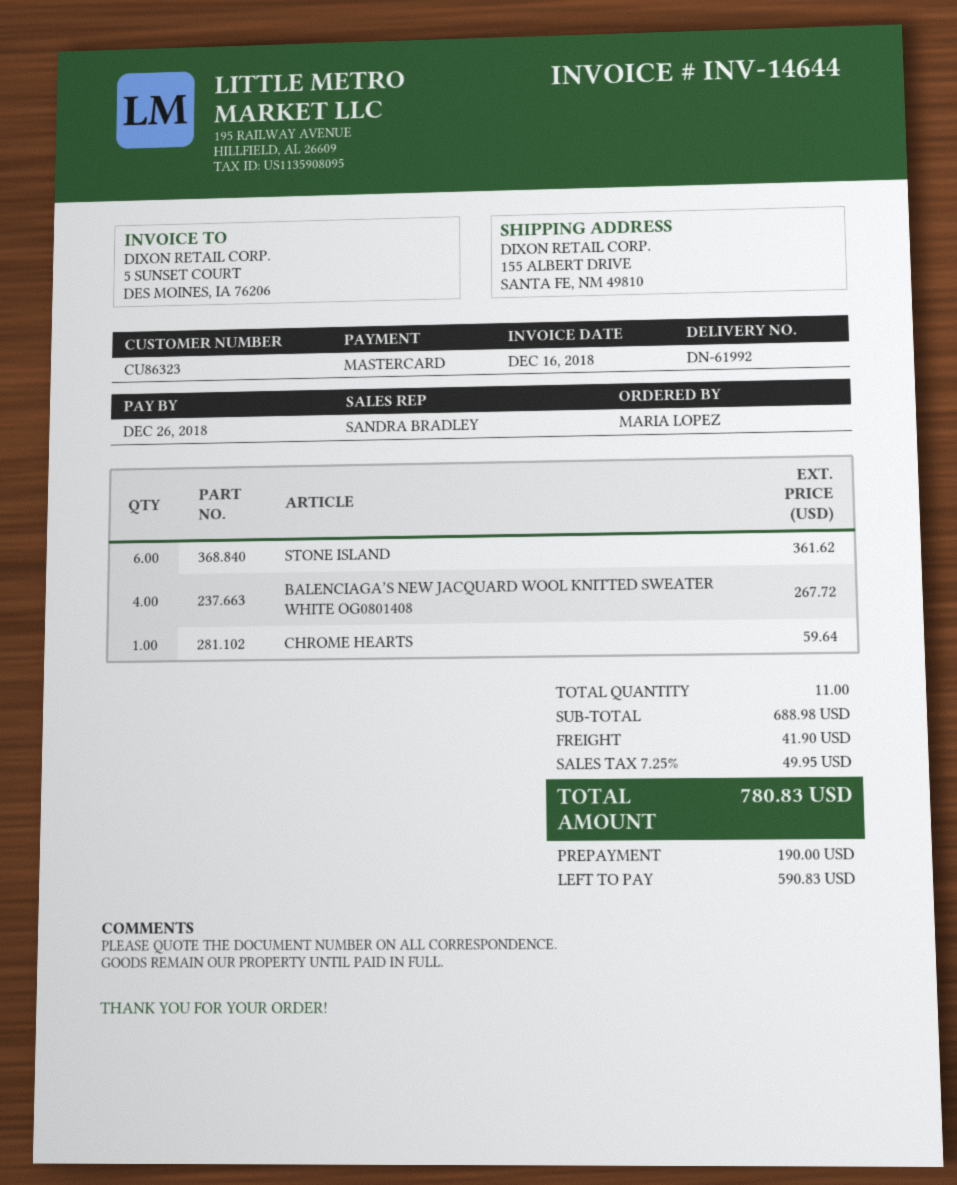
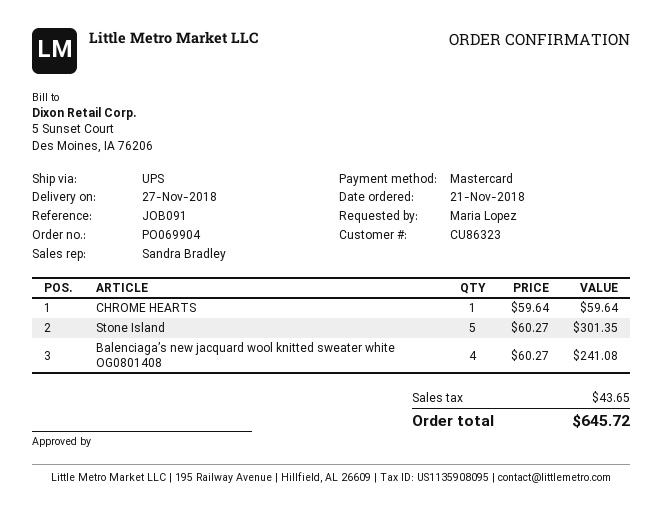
STONE ISLAND: 6 for 361.62 -> 5 for 301.35
BALENCIAGA’S NEW JACQUARD WOOL KNITTED SWEATER WHITE OG0801408: 4 for 267.72 -> 4 for 241.08
shipping: 41.90 -> none
tax: 49.95 -> 43.65
total: 780.83 -> 645.72

